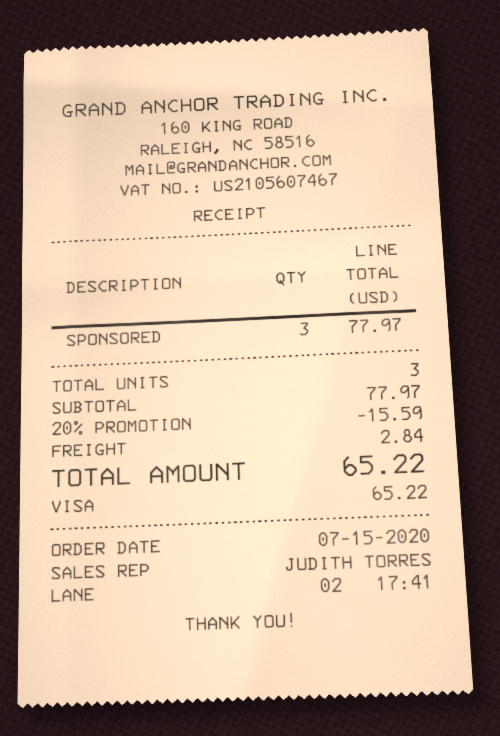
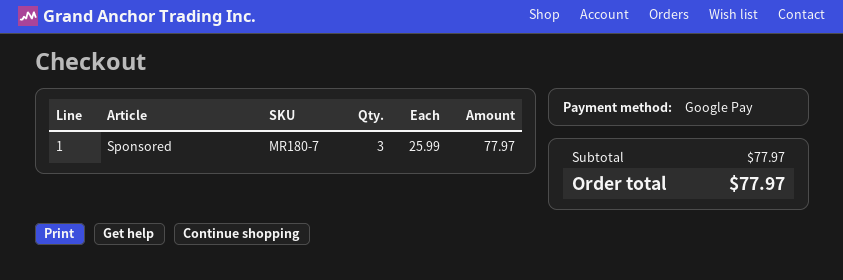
payment method: Visa -> Google Pay
discount: 20% = 15.59 -> none
shipping: 2.84 -> none
total: 65.22 -> 77.97

